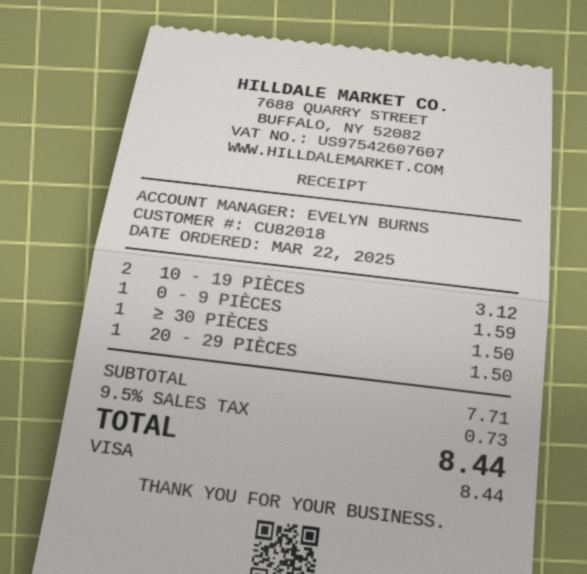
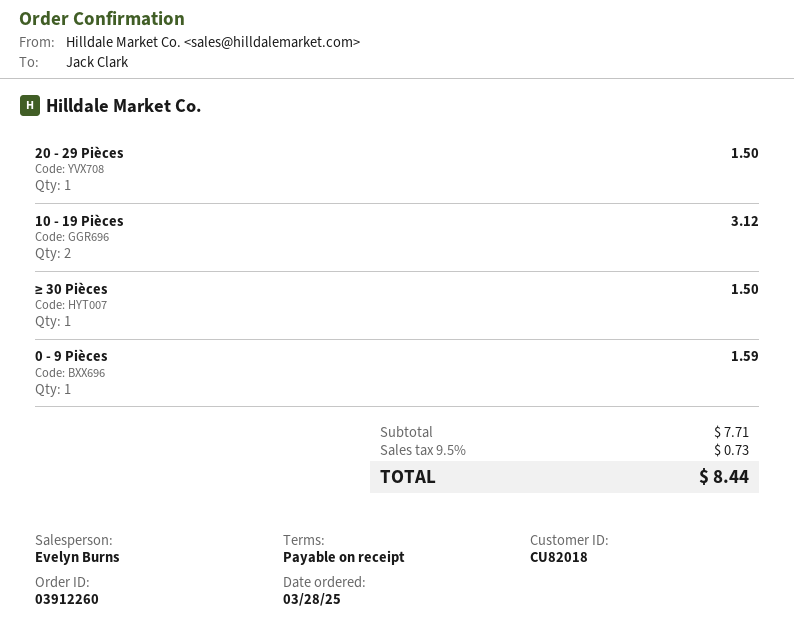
order date: 2025-03-22 -> 2025-03-28

